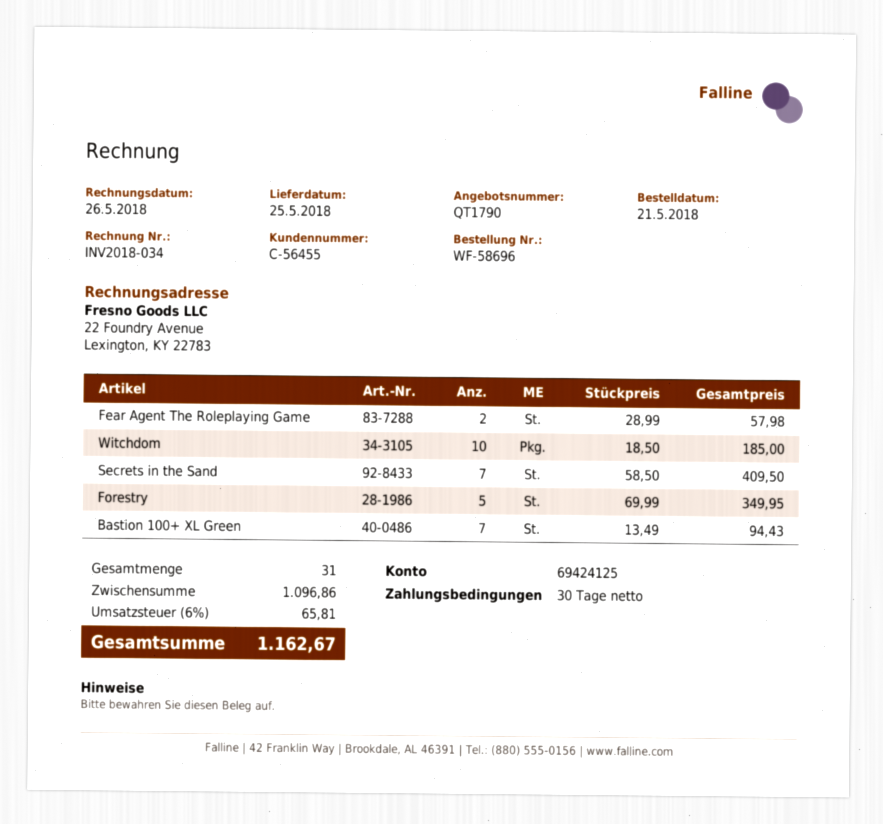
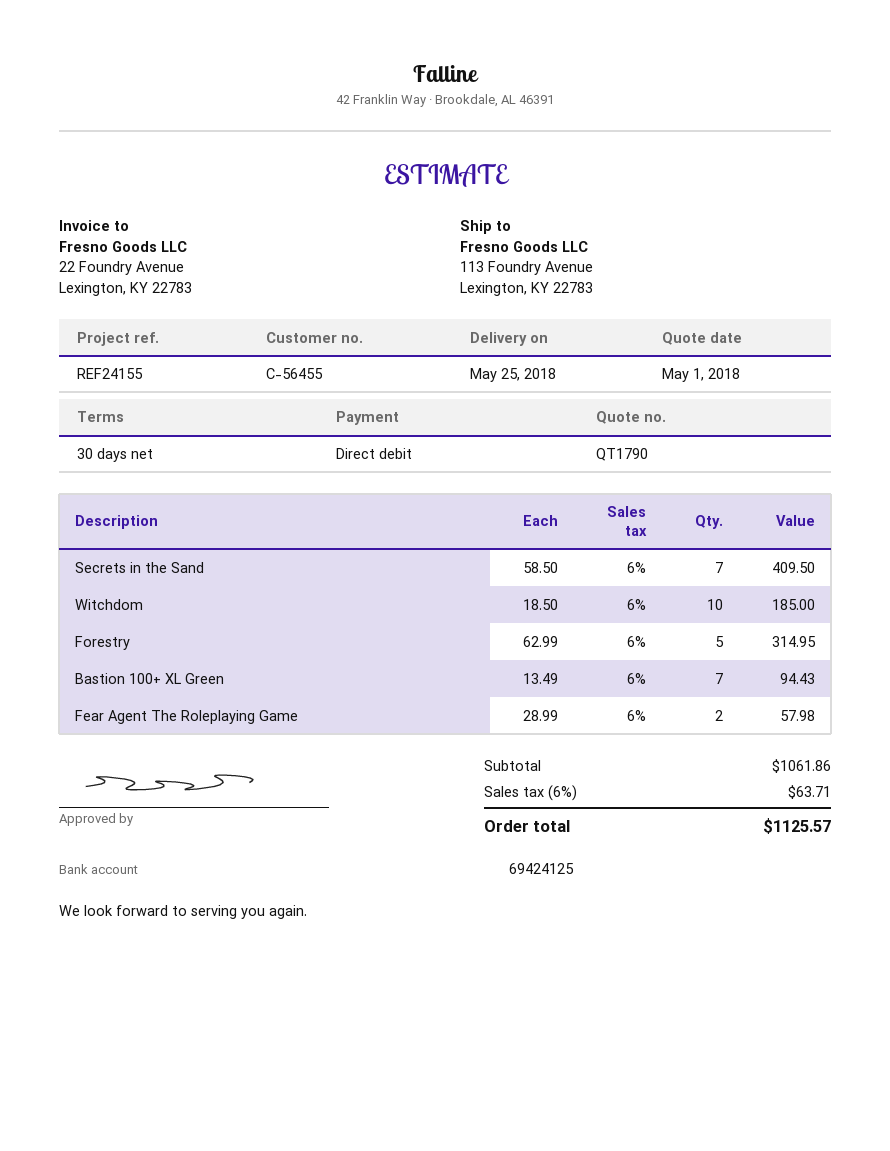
Forestry: 5 x 69.99 = 349.95 -> 5 x 62.99 = 314.95
subtotal: 1096.86 -> 1061.86
tax: 6% = 65.81 -> 6% = 63.71
total: 1162.67 -> 1125.57

